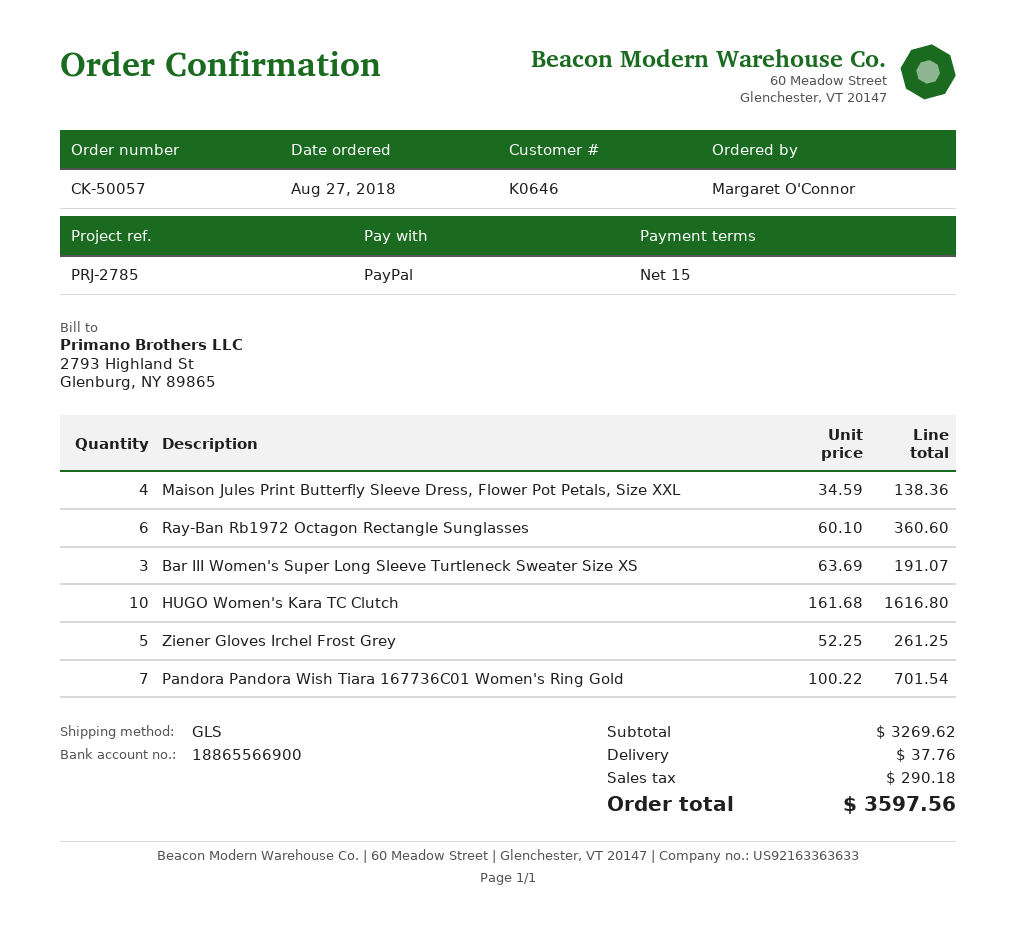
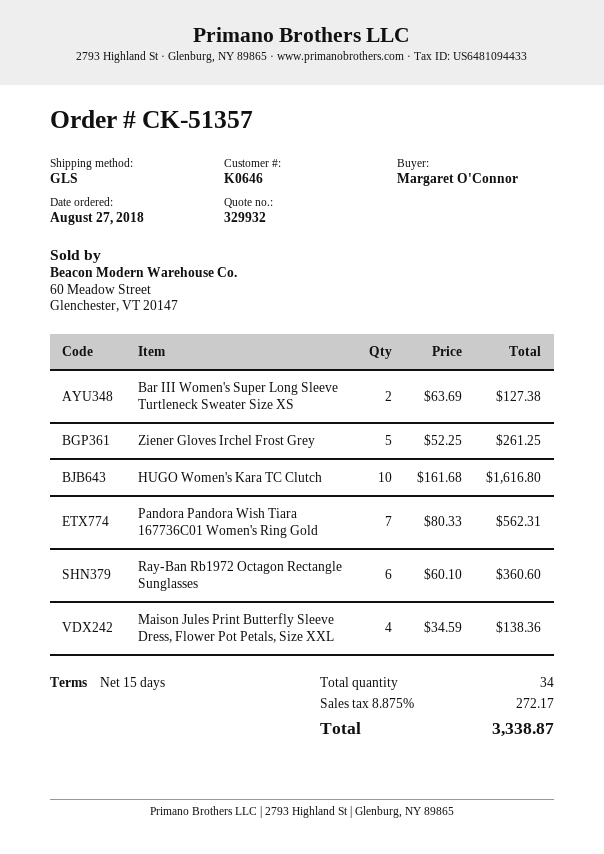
order number: CK-50057 -> CK-51357
Bar III Women's Super Long Sleeve Turtleneck Sweater Size XS: 3 x 63.69 = 191.07 -> 2 x 63.69 = 127.38
Pandora Pandora Wish Tiara 167736C01 Women's Ring Gold: 7 x 100.22 = 701.54 -> 7 x 80.33 = 562.31
shipping: 37.76 -> none
tax: 290.18 -> 272.17
total: 3597.56 -> 3338.87

